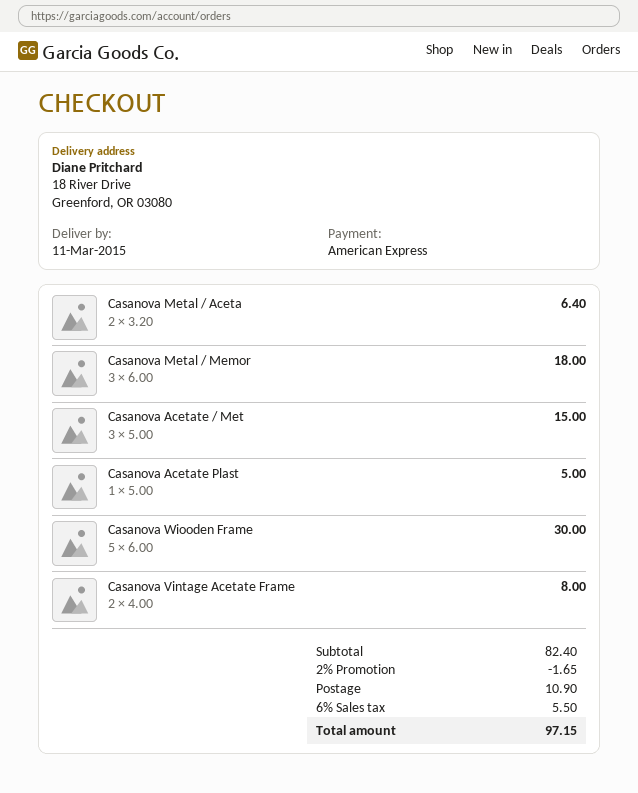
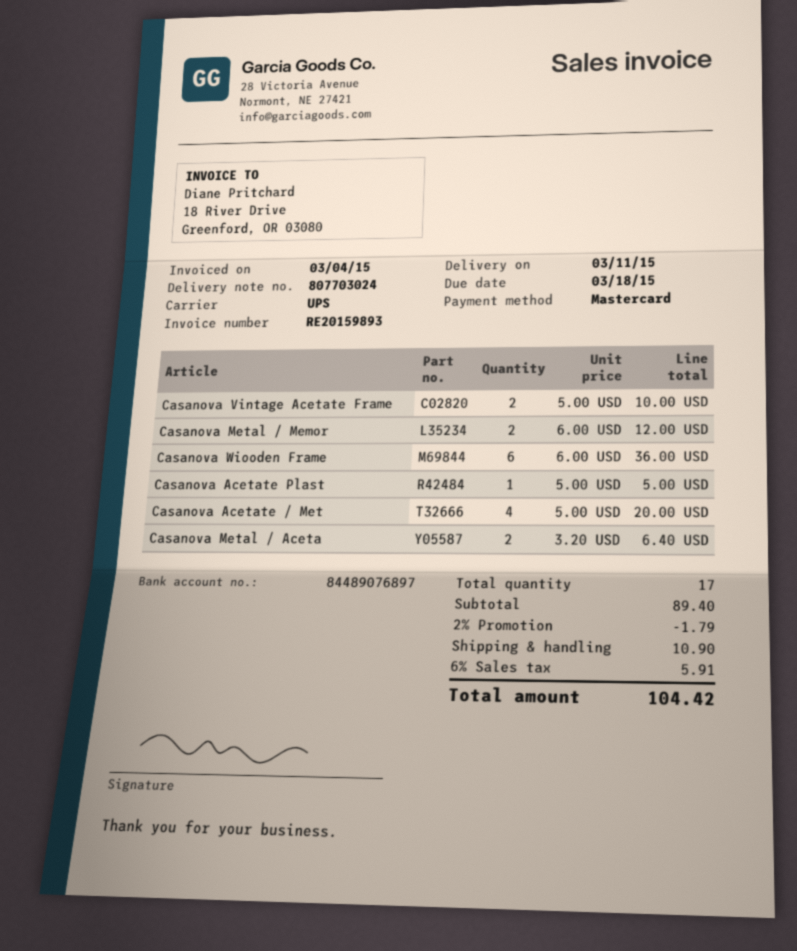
payment method: American Express -> Mastercard
Casanova Metal / Memor: 3 x 6.00 = 18.00 -> 2 x 6.00 = 12.00
Casanova Acetate / Met: 3 x 5.00 = 15.00 -> 4 x 5.00 = 20.00
Casanova Wiooden Frame: 5 x 6.00 = 30.00 -> 6 x 6.00 = 36.00
Casanova Vintage Acetate Frame: 2 x 4.00 = 8.00 -> 2 x 5.00 = 10.00
subtotal: 82.40 -> 89.40
discount: 2% = 1.65 -> 2% = 1.79
tax: 6% = 5.50 -> 6% = 5.91
total: 97.15 -> 104.42

